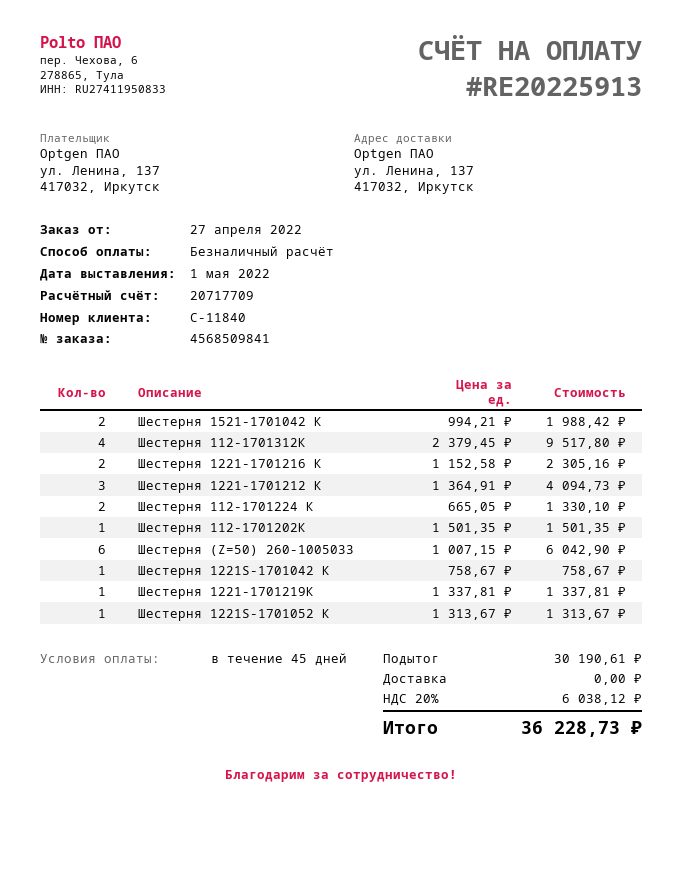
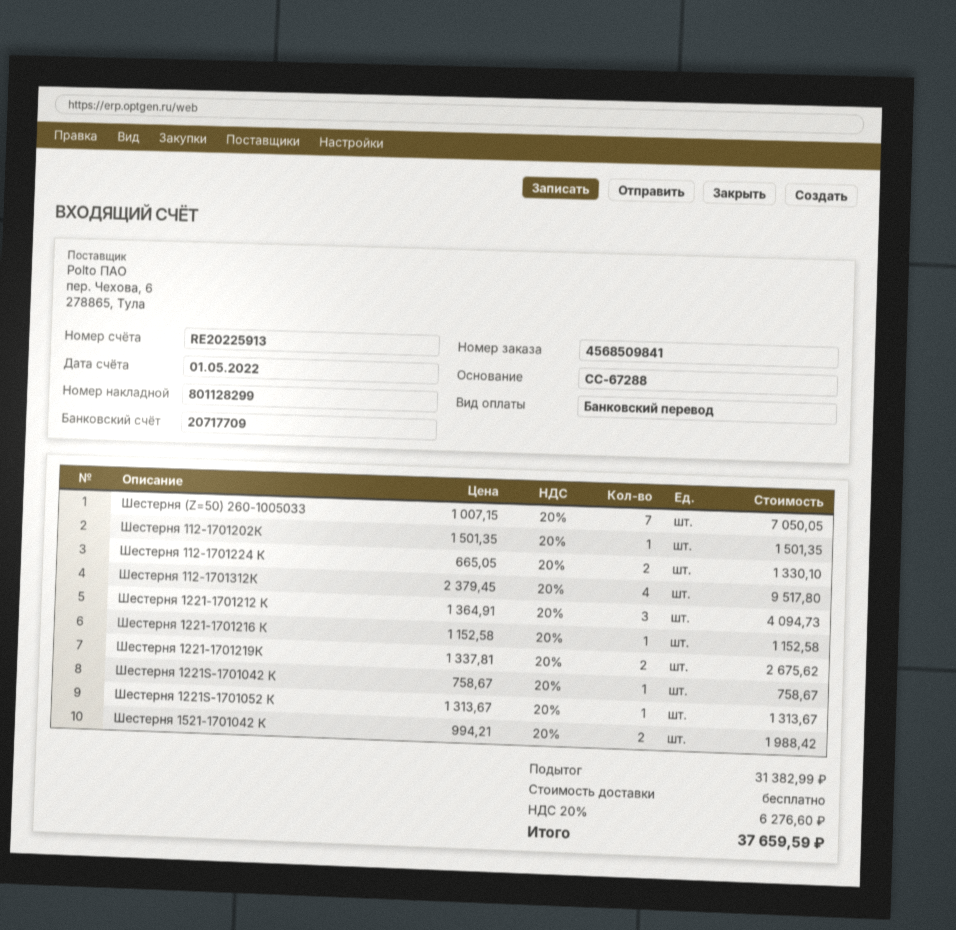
Шестерня 1221-1701216 К: 2 x 1152.58 = 2305.16 -> 1 x 1152.58 = 1152.58
Шестерня (Z=50) 260-1005033: 6 x 1007.15 = 6042.90 -> 7 x 1007.15 = 7050.05
Шестерня 1221-1701219К: 1 x 1337.81 = 1337.81 -> 2 x 1337.81 = 2675.62
subtotal: 30190.61 -> 31382.99
tax: 20% = 6038.12 -> 20% = 6276.60
total: 36228.73 -> 37659.59

